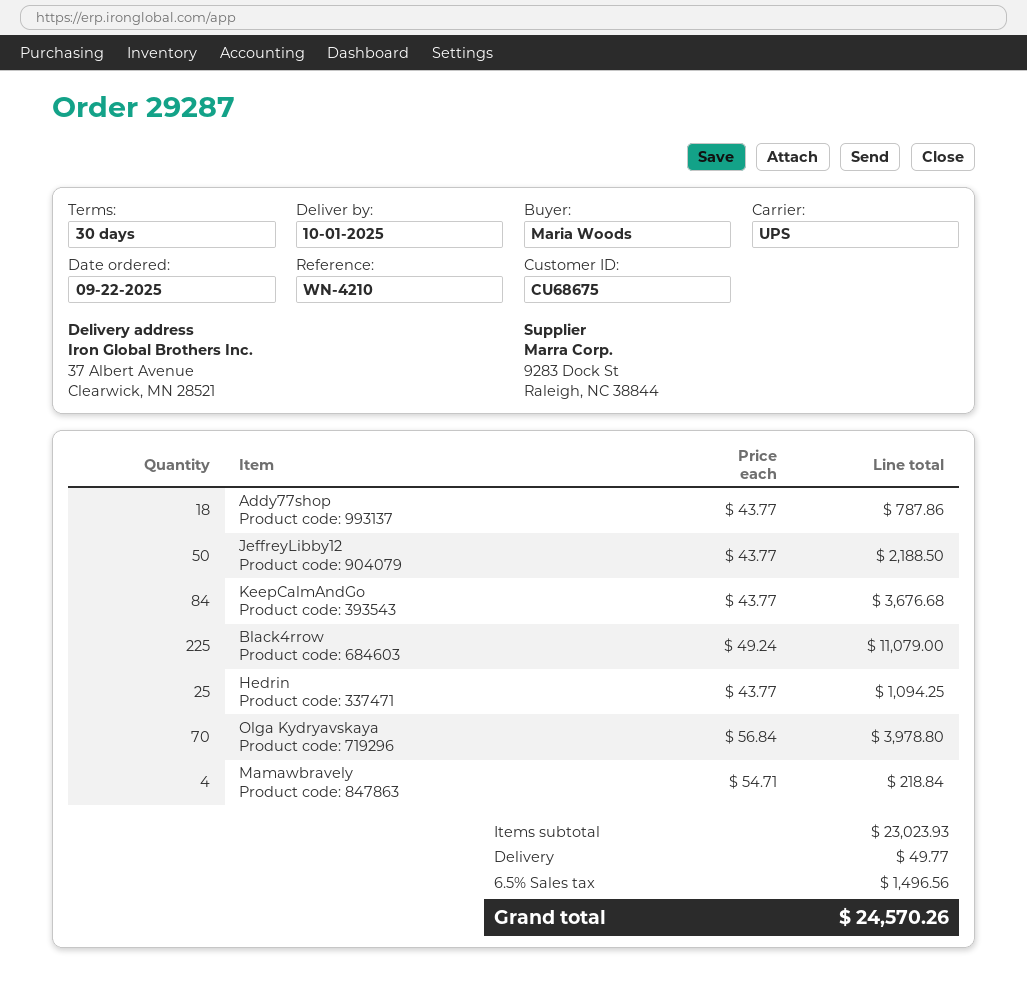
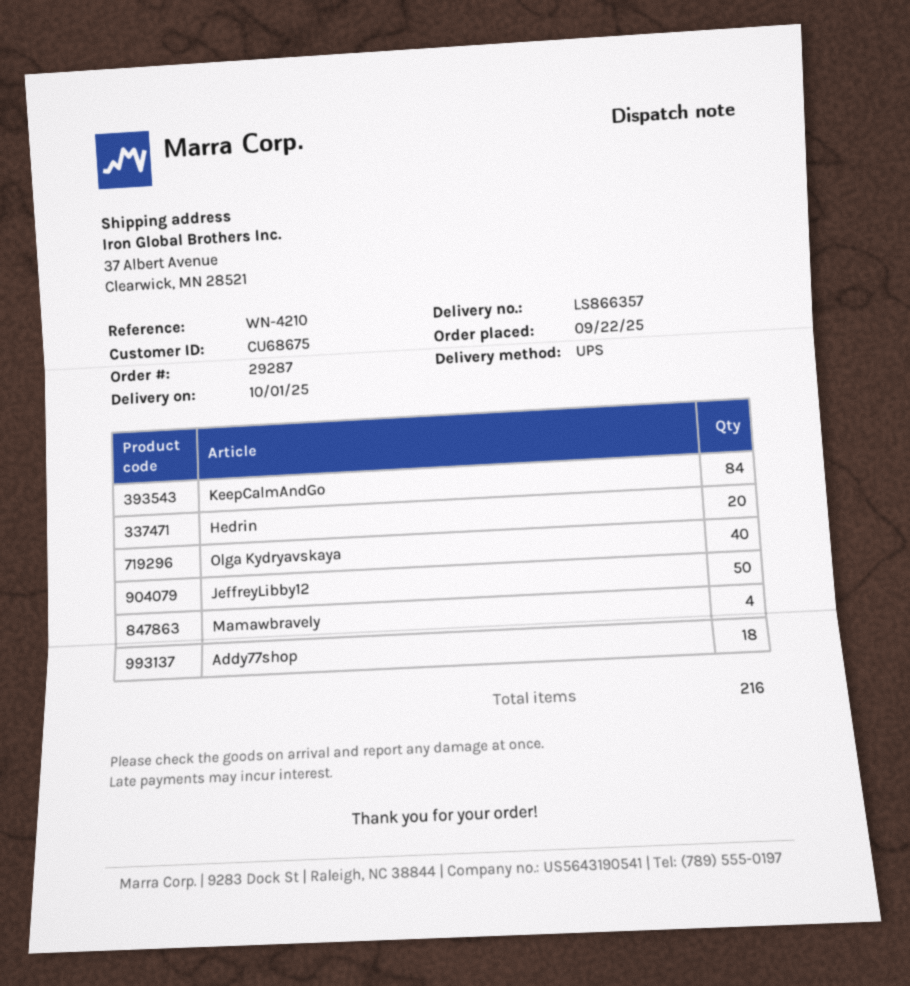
Black4rrow: 225 -> none
Hedrin: 25 -> 20
Olga Kydryavskaya: 70 -> 40

